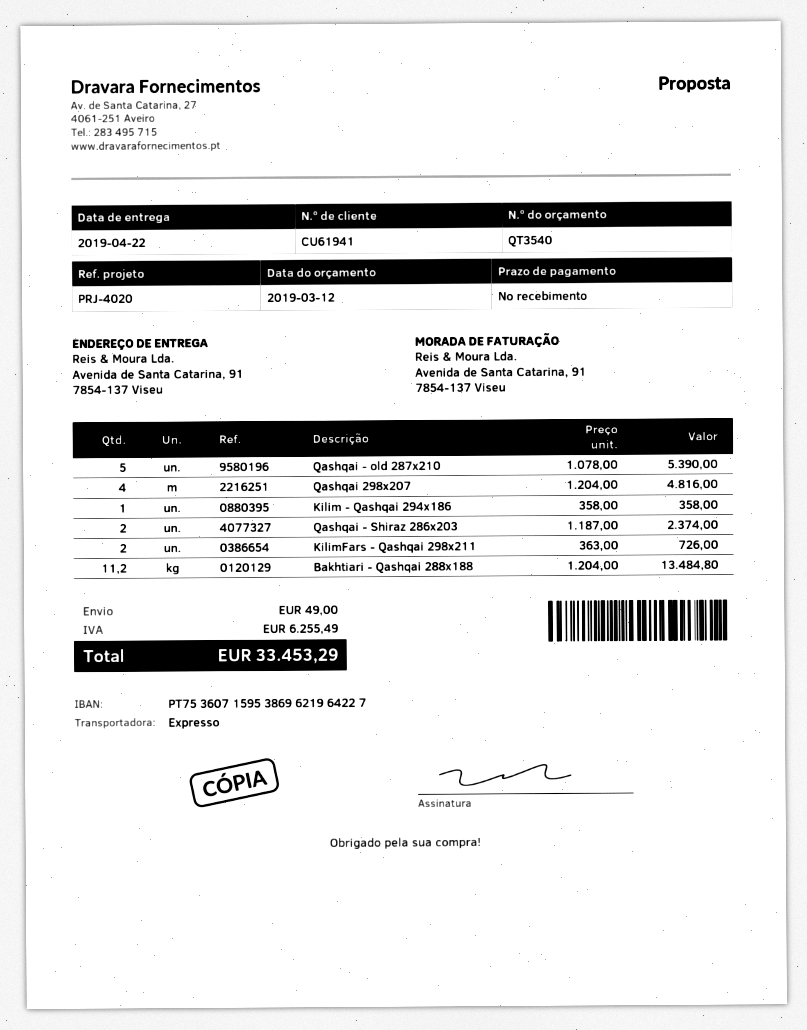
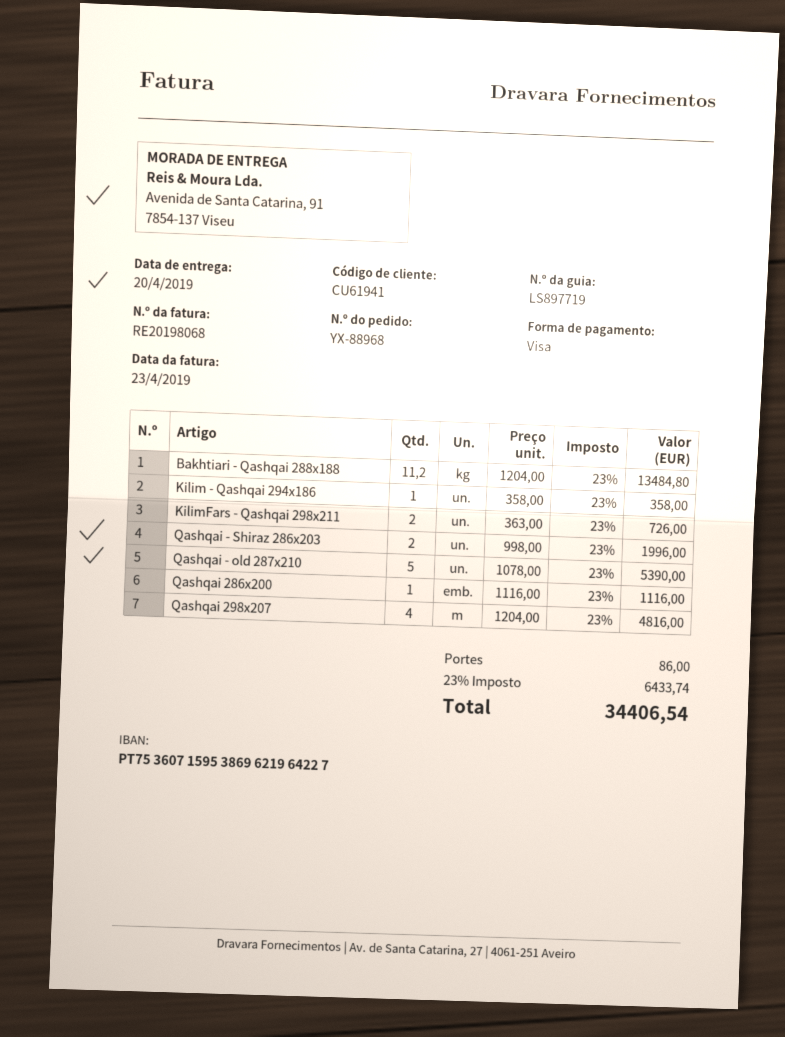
delivery date: 2019-04-22 -> 2019-04-20
Qashqai - Shiraz 286x203: 2 x 1187.00 = 2374.00 -> 2 x 998.00 = 1996.00
Qashqai 286x200: none -> 1 x 1116.00 = 1116.00
shipping: 49.00 -> 86.00
tax: 6255.49 -> 6433.74
total: 33453.29 -> 34406.54

